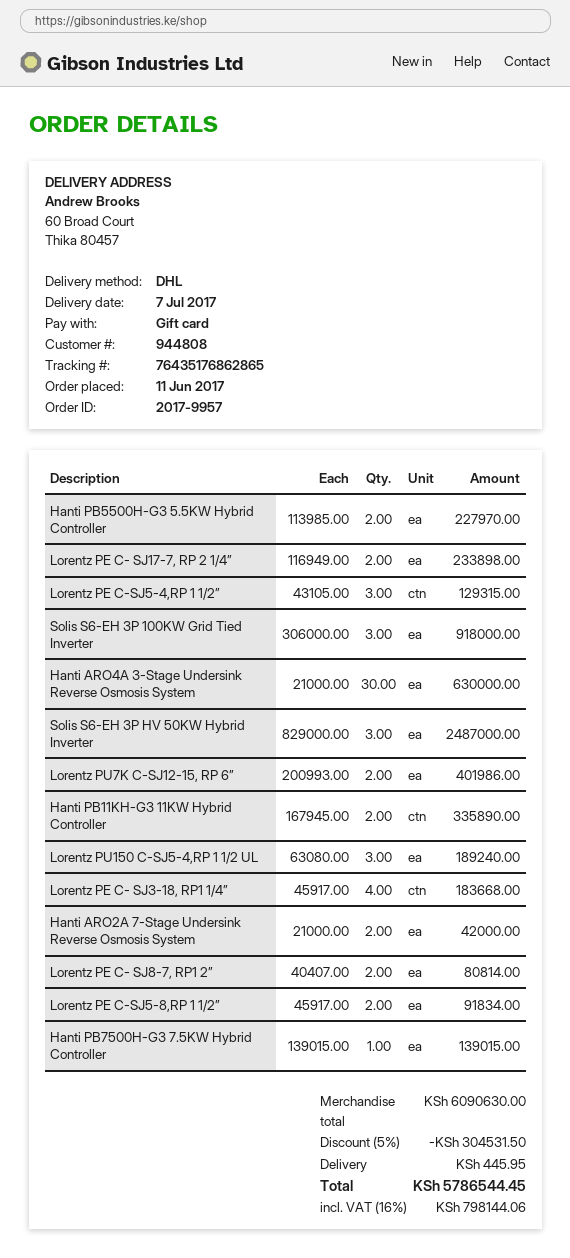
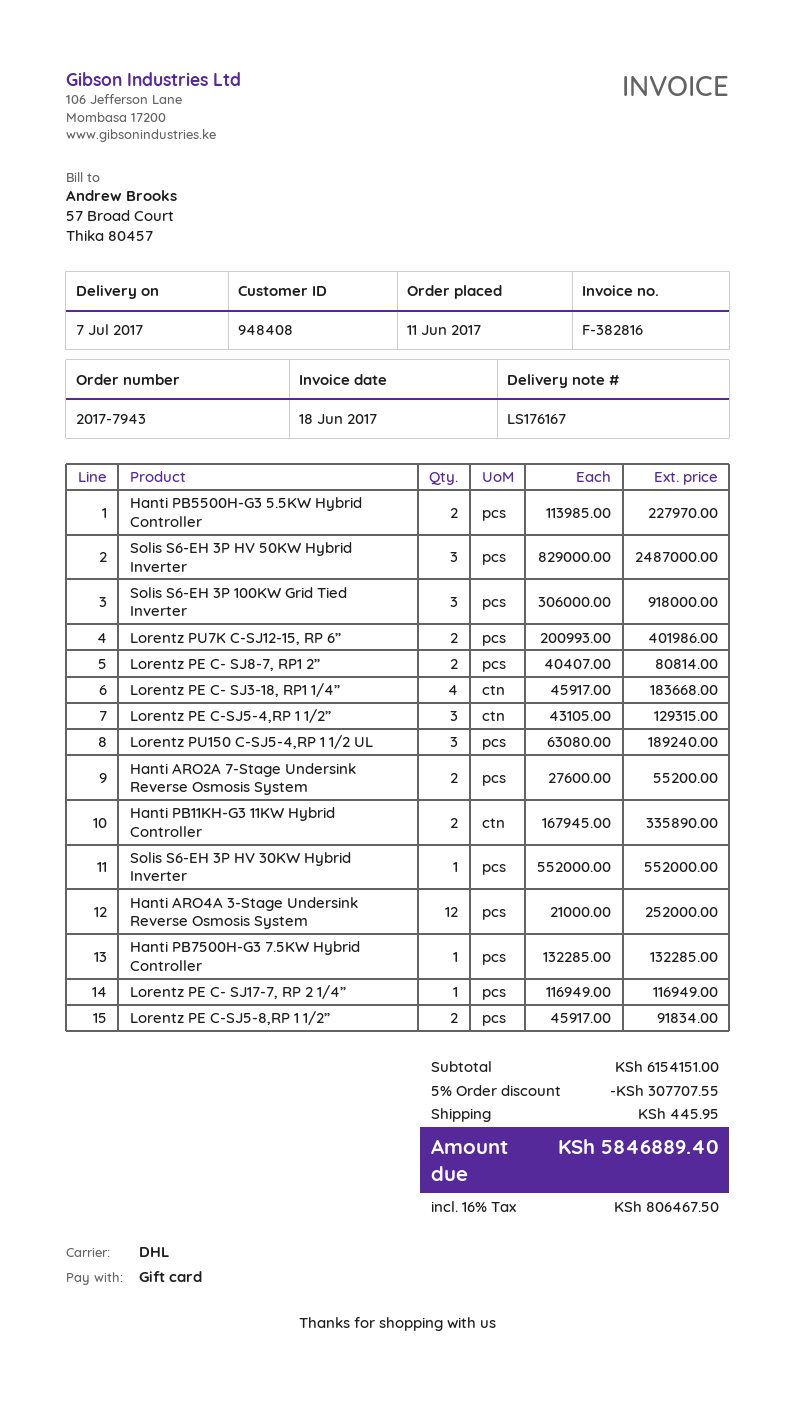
order number: 2017-9957 -> 2017-7943
customer number: 944808 -> 948408
Lorentz PE C- SJ17-7, RP 2 1/4”: 2 x 116949.00 = 233898.00 -> 1 x 116949.00 = 116949.00
Hanti ARO4A 3-Stage Undersink Reverse Osmosis System: 30 x 21000.00 = 630000.00 -> 12 x 21000.00 = 252000.00
Hanti ARO2A 7-Stage Undersink Reverse Osmosis System: 2 x 21000.00 = 42000.00 -> 2 x 27600.00 = 55200.00
Hanti PB7500H-G3 7.5KW Hybrid Controller: 1 x 139015.00 = 139015.00 -> 1 x 132285.00 = 132285.00
Solis S6-EH 3P HV 30KW Hybrid Inverter: none -> 1 x 552000.00 = 552000.00
subtotal: 6090630.00 -> 6154151.00
discount: 5% = 304531.50 -> 5% = 307707.55
tax: 16% = 798144.06 -> 16% = 806467.50
total: 5786544.45 -> 5846889.40

